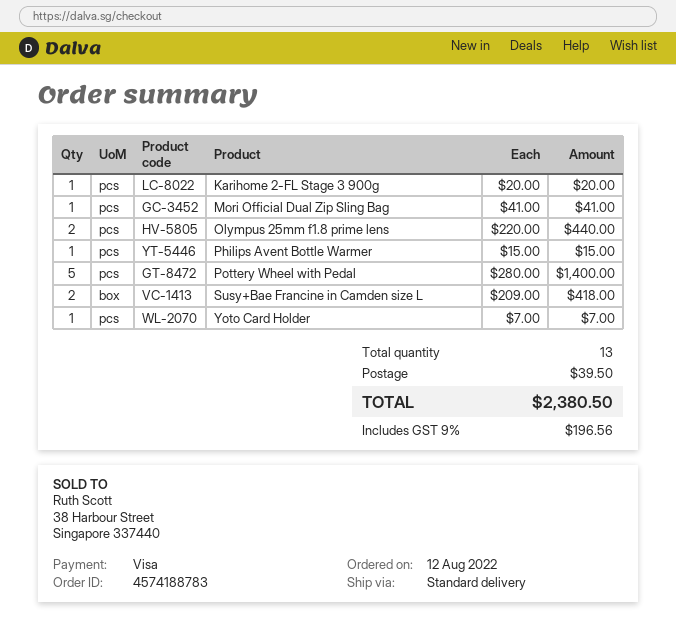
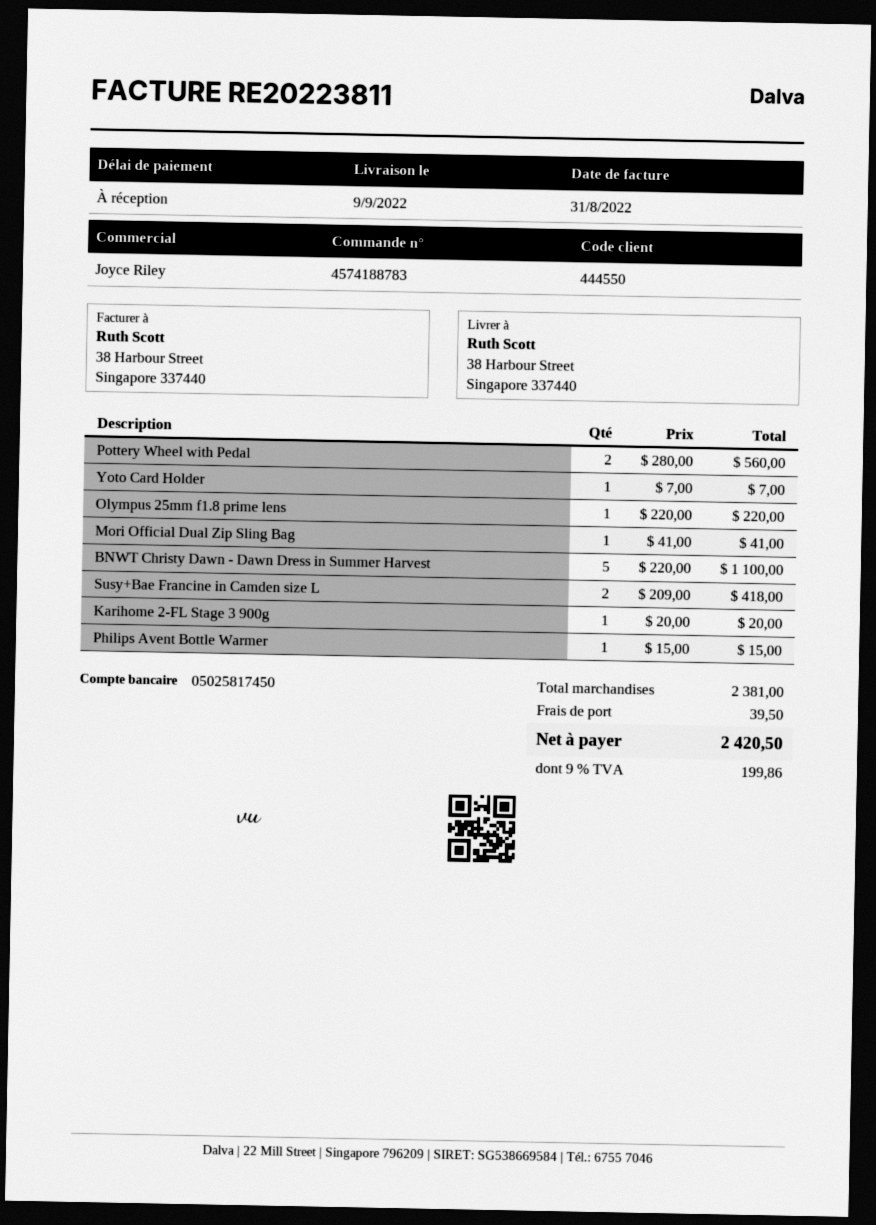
Olympus 25mm f1.8 prime lens: 2 x 220.00 = 440.00 -> 1 x 220.00 = 220.00
Pottery Wheel with Pedal: 5 x 280.00 = 1400.00 -> 2 x 280.00 = 560.00
BNWT Christy Dawn - Dawn Dress in Summer Harvest: none -> 5 x 220.00 = 1100.00
tax: 9% = 196.56 -> 9% = 199.86
total: 2380.50 -> 2420.50

